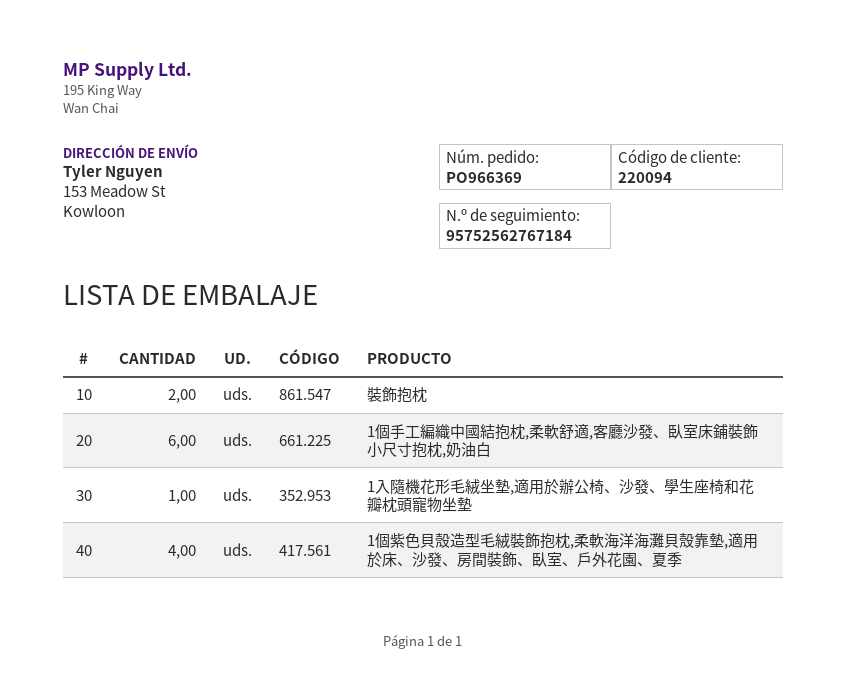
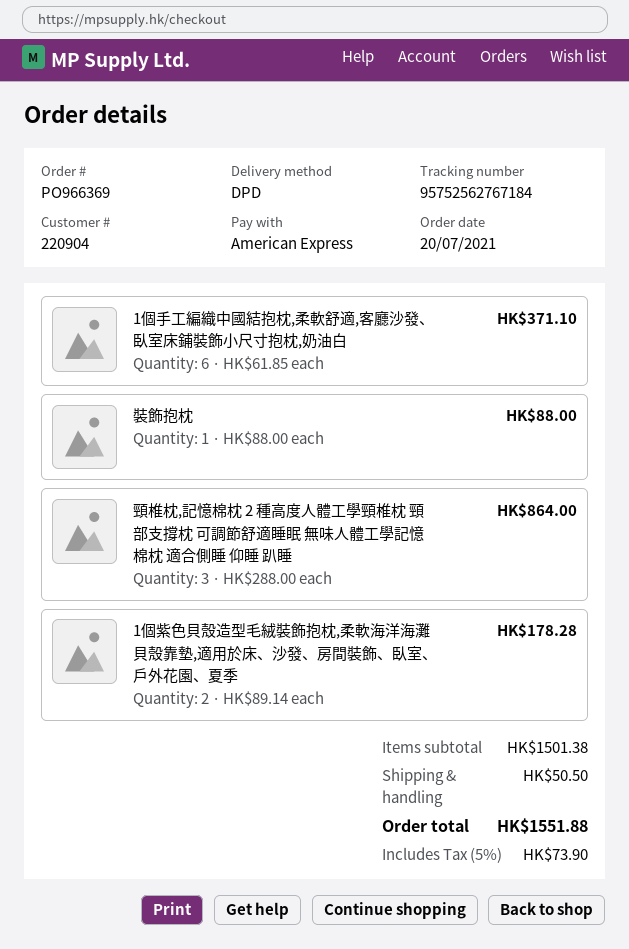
customer number: 220094 -> 220904
裝飾抱枕: 2 -> 1
1入隨機花形毛絨坐墊,適用於辦公椅、沙發、學生座椅和花瓣枕頭寵物坐墊: 1 -> none
1個紫色貝殼造型毛絨裝飾抱枕,柔軟海洋海灘貝殼靠墊,適用於床、沙發、房間裝飾、臥室、戶外花園、夏季: 4 -> 2
頸椎枕,記憶棉枕 2 種高度人體工學頸椎枕 頸部支撐枕 可調節舒適睡眠 無味人體工學記憶棉枕 適合側睡 仰睡 趴睡: none -> 3

